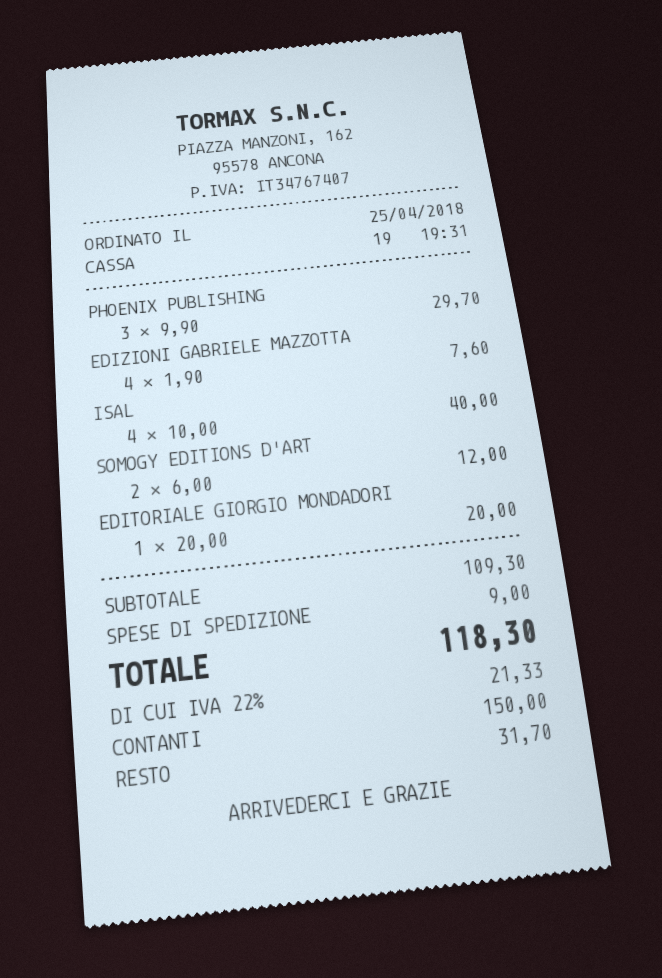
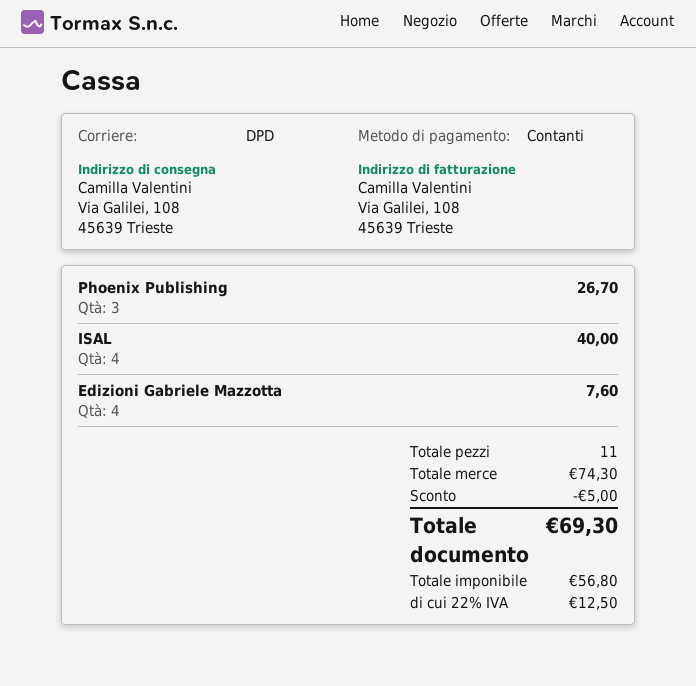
PHOENIX PUBLISHING: 3 for 29.70 -> 3 for 26.70
SOMOGY EDITIONS D'ART: 2 for 12.00 -> none
EDITORIALE GIORGIO MONDADORI: 1 for 20.00 -> none
subtotal: 109.30 -> 74.30
discount: none -> 5.00
shipping: 9.00 -> none
tax: 22% = 21.33 -> 22% = 12.50
total: 118.30 -> 69.30

